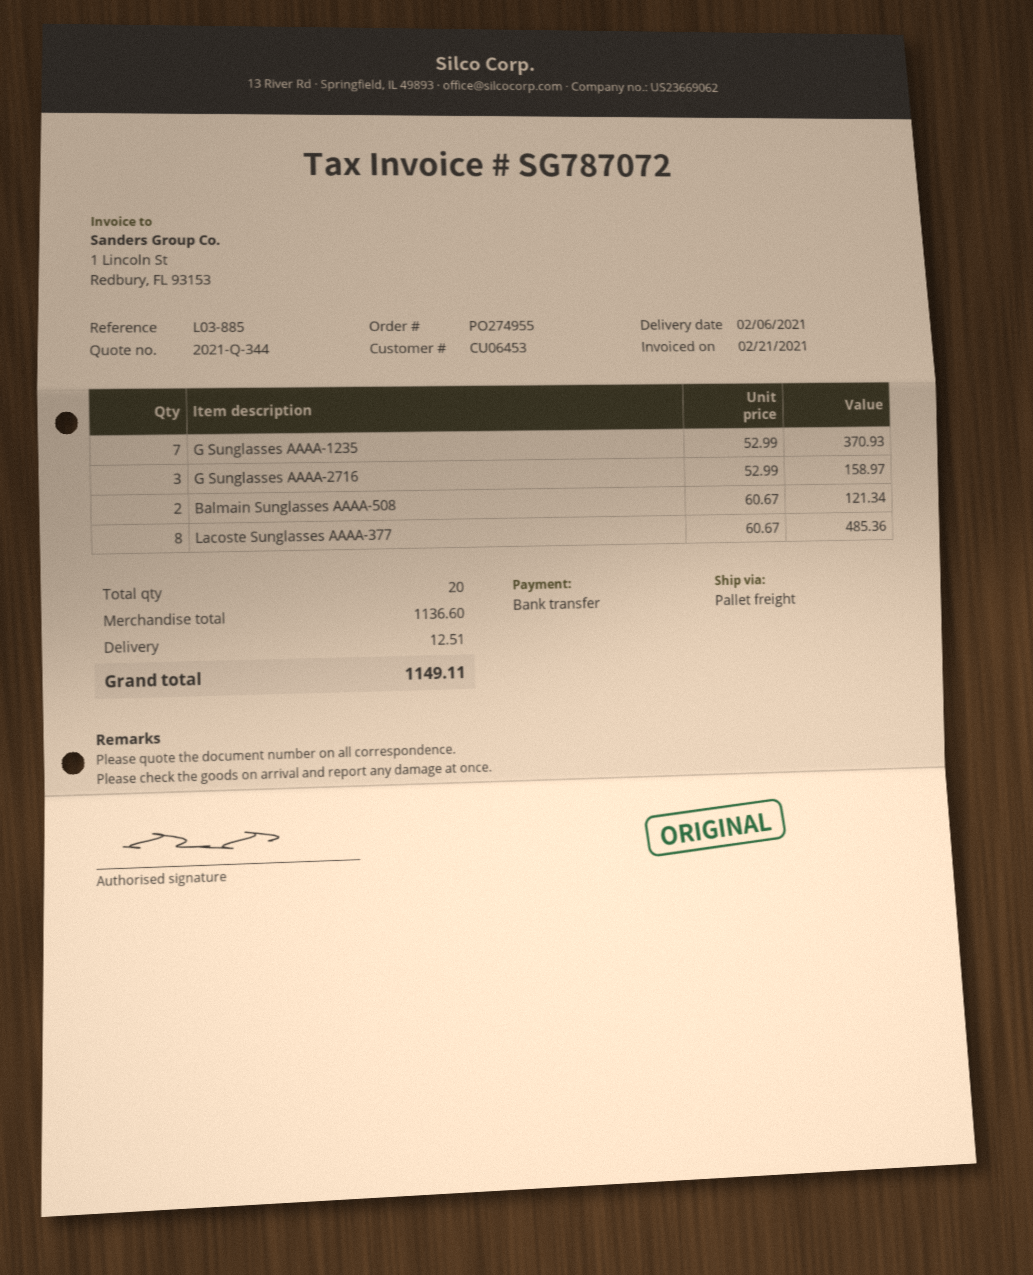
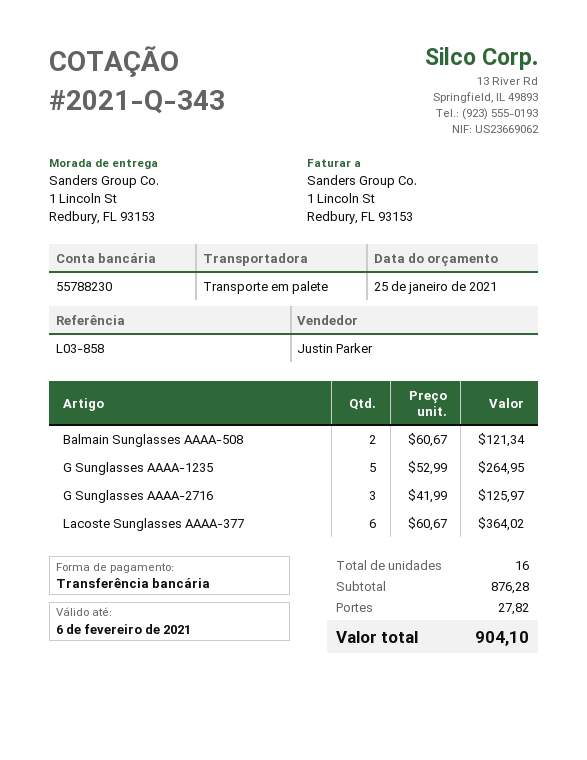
quote number: 2021-Q-344 -> 2021-Q-343
reference: L03-885 -> L03-858
G Sunglasses AAAA-1235: 7 x 52.99 = 370.93 -> 5 x 52.99 = 264.95
G Sunglasses AAAA-2716: 3 x 52.99 = 158.97 -> 3 x 41.99 = 125.97
Lacoste Sunglasses AAAA-377: 8 x 60.67 = 485.36 -> 6 x 60.67 = 364.02
total quantity: 20 -> 16
subtotal: 1136.60 -> 876.28
shipping: 12.51 -> 27.82
total: 1149.11 -> 904.10

